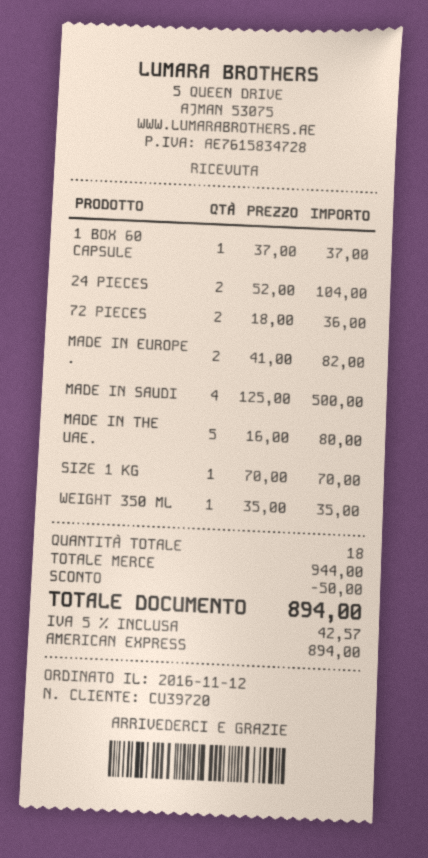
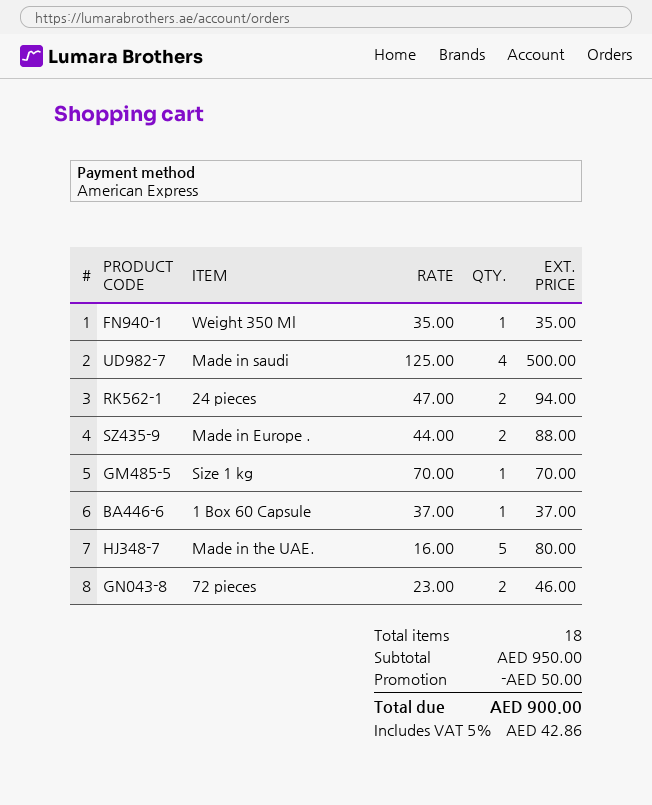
24 PIECES: 2 x 52.00 = 104.00 -> 2 x 47.00 = 94.00
72 PIECES: 2 x 18.00 = 36.00 -> 2 x 23.00 = 46.00
MADE IN EUROPE .: 2 x 41.00 = 82.00 -> 2 x 44.00 = 88.00
subtotal: 944.00 -> 950.00
tax: 5% = 42.57 -> 5% = 42.86
total: 894.00 -> 900.00

